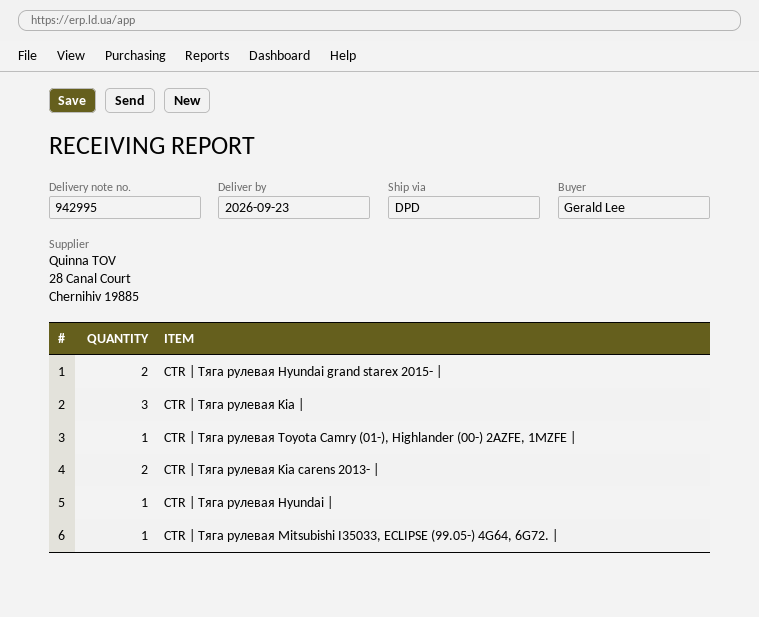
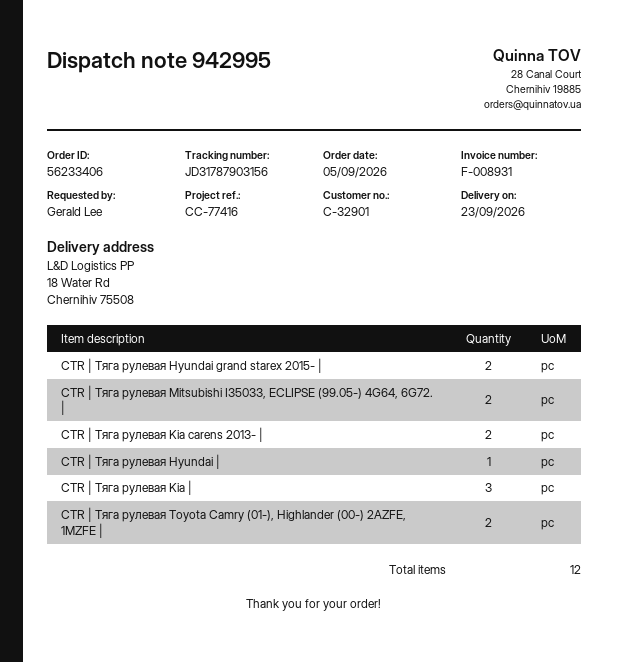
CTR | Тяга рулевая Toyota Camry (01-), Highlander (00-) 2AZFE, 1MZFE |: 1 -> 2
CTR | Тяга рулевая Mitsubishi I35033, ECLIPSE (99.05-) 4G64, 6G72. |: 1 -> 2

